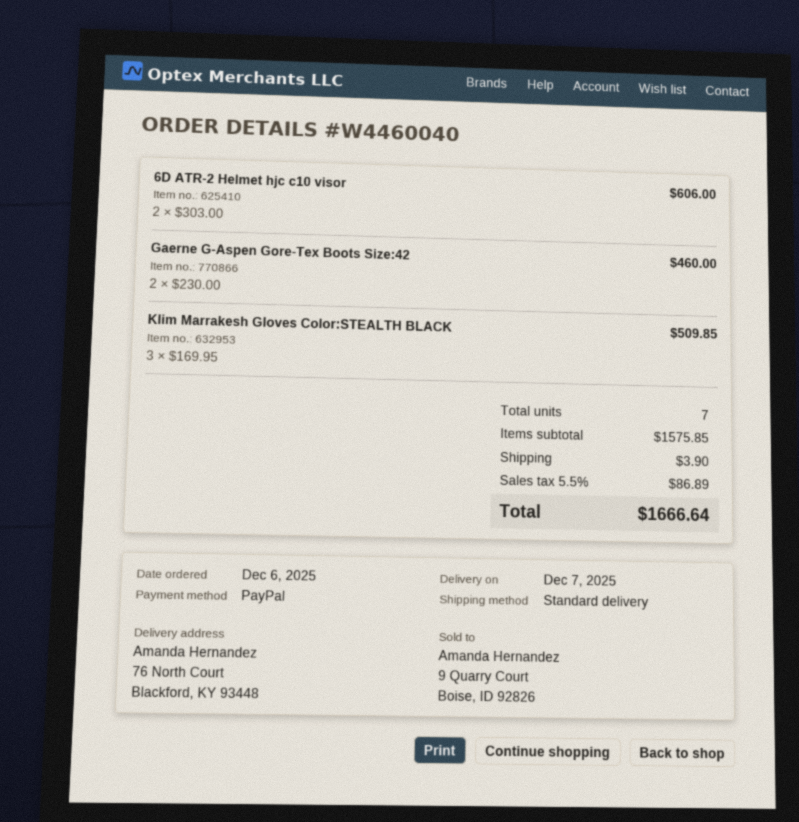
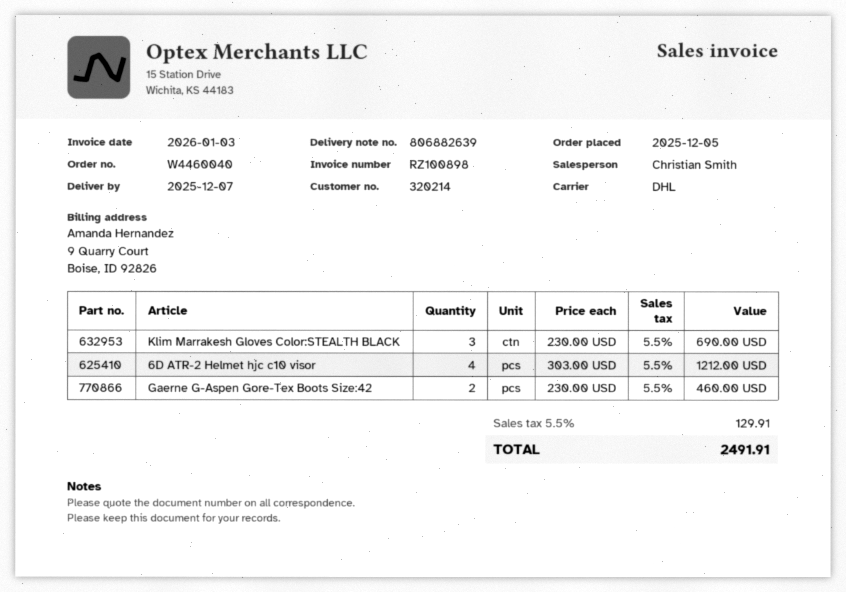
order date: 2025-12-06 -> 2025-12-05
shipping method: standard -> DHL
6D ATR-2 Helmet hjc c10 visor: 2 x 303.00 = 606.00 -> 4 x 303.00 = 1212.00
Klim Marrakesh Gloves Color:STEALTH BLACK: 3 x 169.95 = 509.85 -> 3 x 230.00 = 690.00
shipping: 3.90 -> none
tax: 5.5% = 86.89 -> 5.5% = 129.91
total: 1666.64 -> 2491.91

